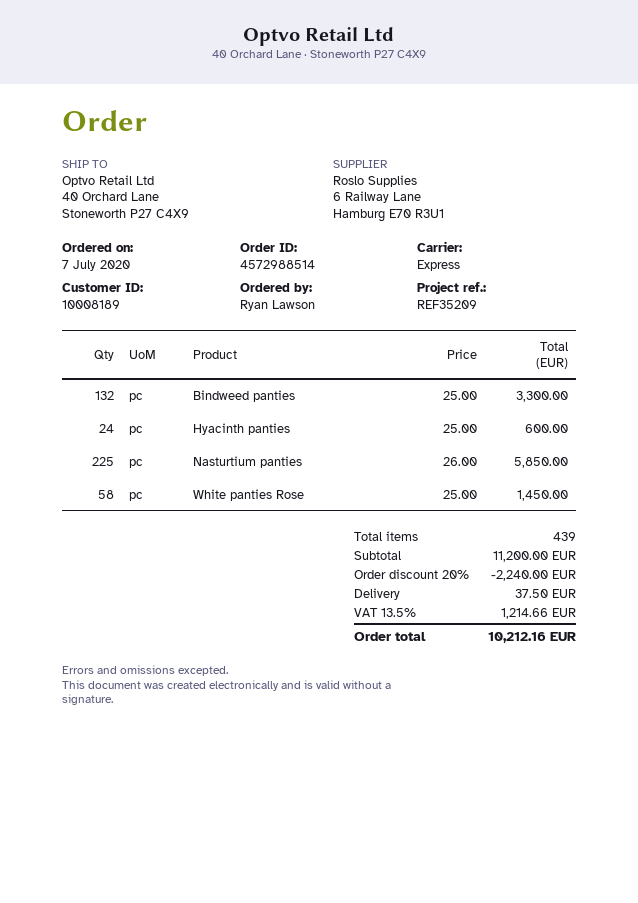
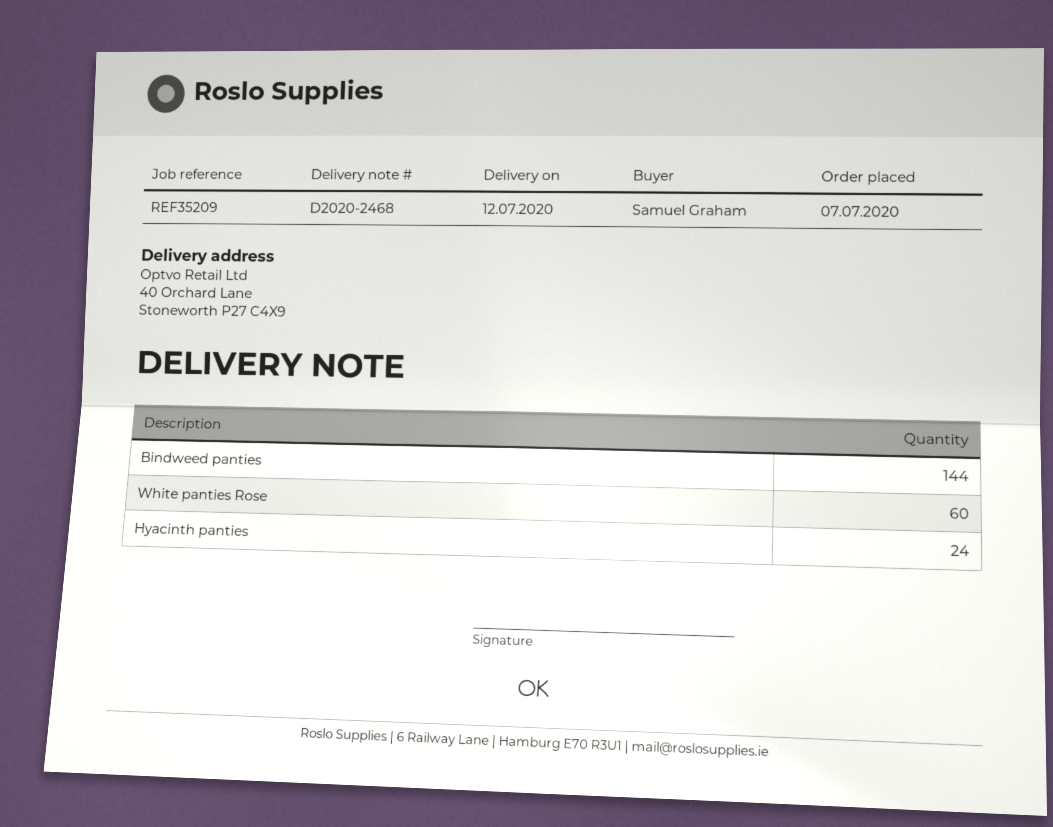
ordered by: Ryan Lawson -> Samuel Graham
Bindweed panties: 132 -> 144
Nasturtium panties: 225 -> none
White panties Rose: 58 -> 60

